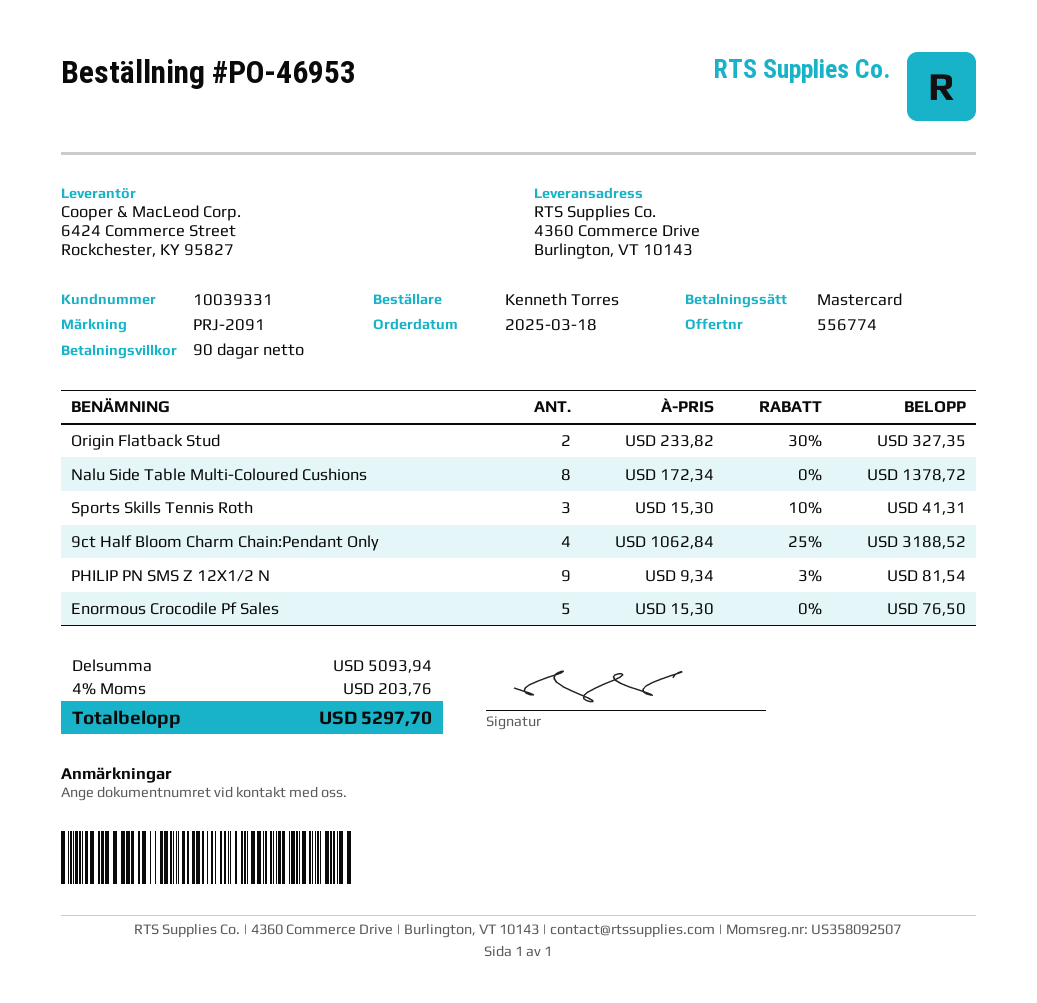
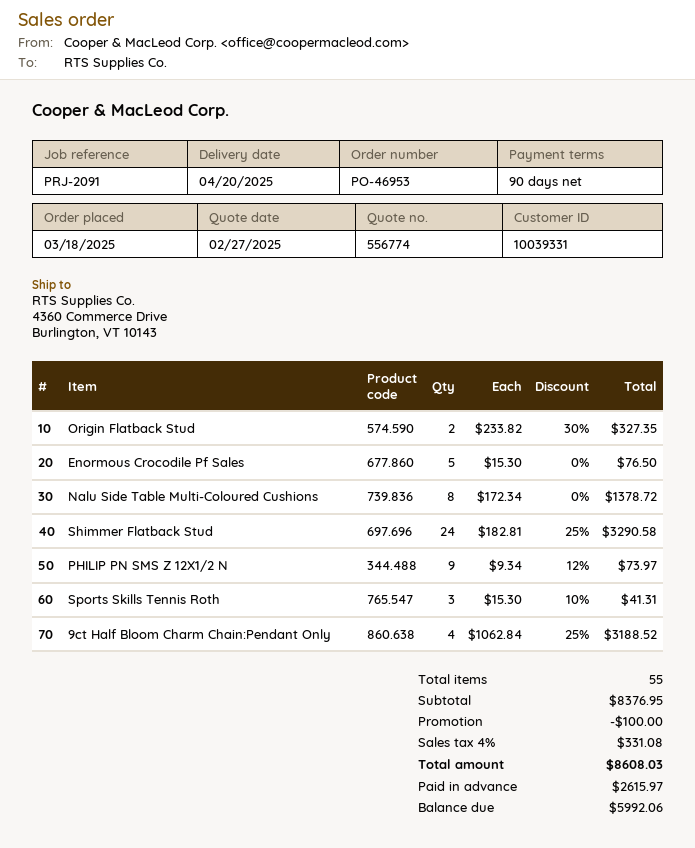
PHILIP PN SMS Z 12X1/2 N: 9 x 9.34 - 3% = 81.54 -> 9 x 9.34 - 12% = 73.97
Shimmer Flatback Stud: none -> 24 x 182.81 - 25% = 3290.58
subtotal: 5093.94 -> 8376.95
discount: none -> 100.00
tax: 4% = 203.76 -> 4% = 331.08
total: 5297.70 -> 8608.03

